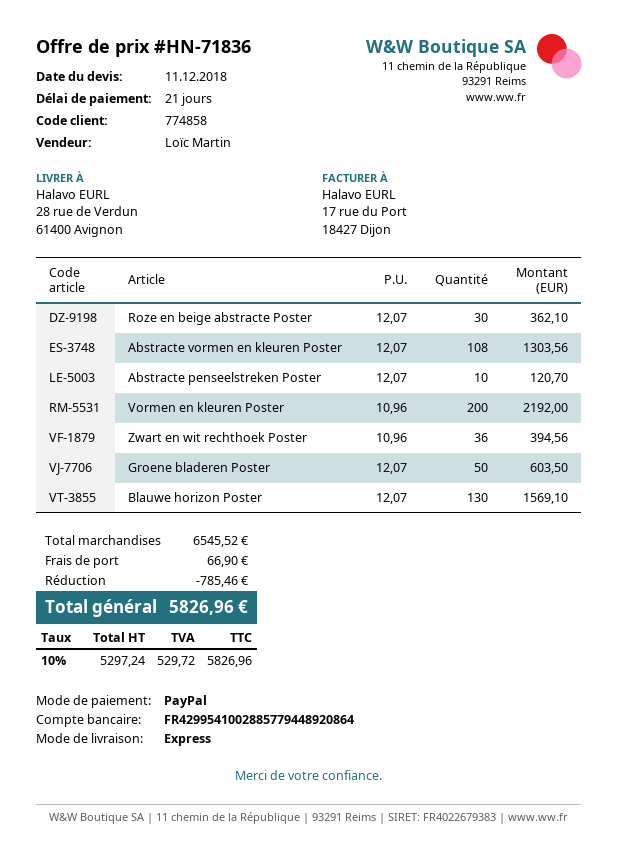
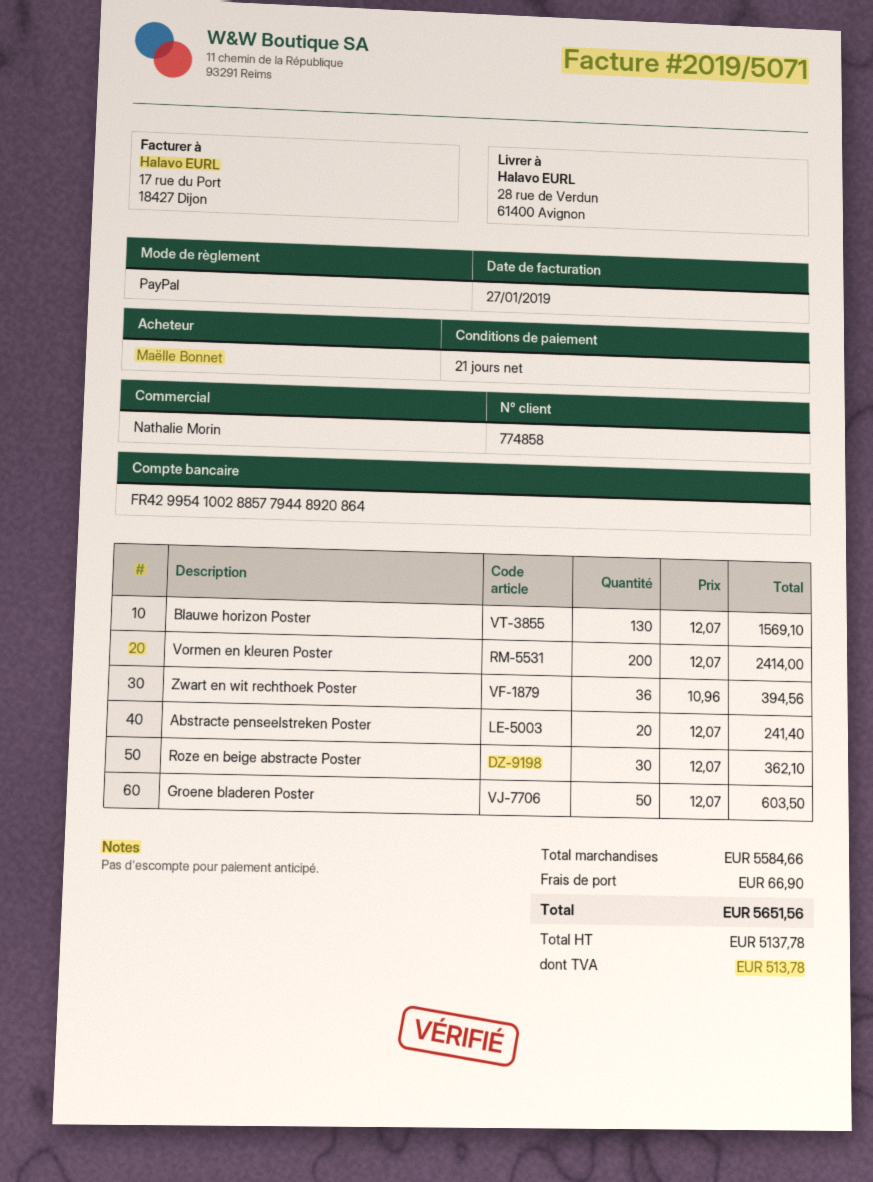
sales rep: Loïc Martin -> Nathalie Morin
Abstracte vormen en kleuren Poster: 108 x 12.07 = 1303.56 -> none
Abstracte penseelstreken Poster: 10 x 12.07 = 120.70 -> 20 x 12.07 = 241.40
Vormen en kleuren Poster: 200 x 10.96 = 2192.00 -> 200 x 12.07 = 2414.00
subtotal: 6545.52 -> 5584.66
discount: 785.46 -> none
net: 5297.24 -> 5137.78
tax: 529.72 -> 513.78
total: 5826.96 -> 5651.56

